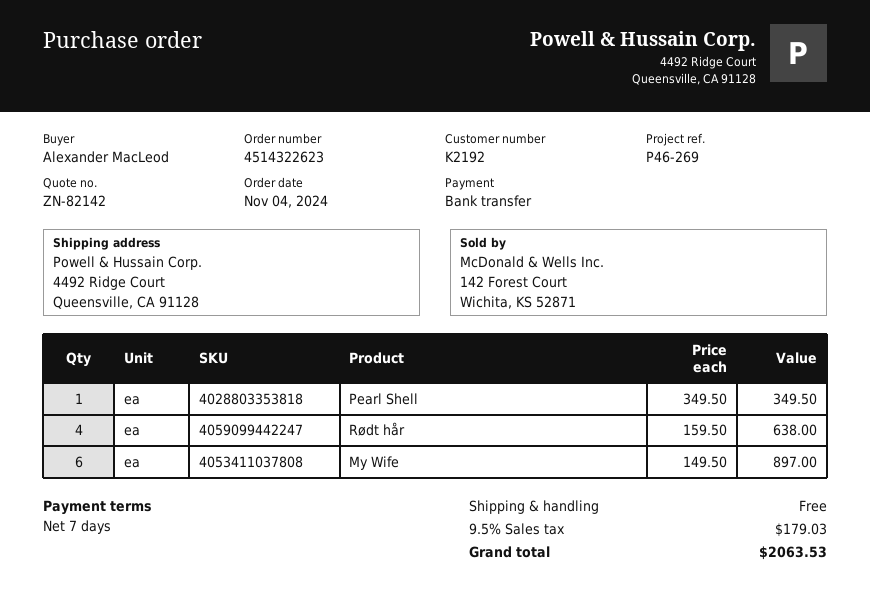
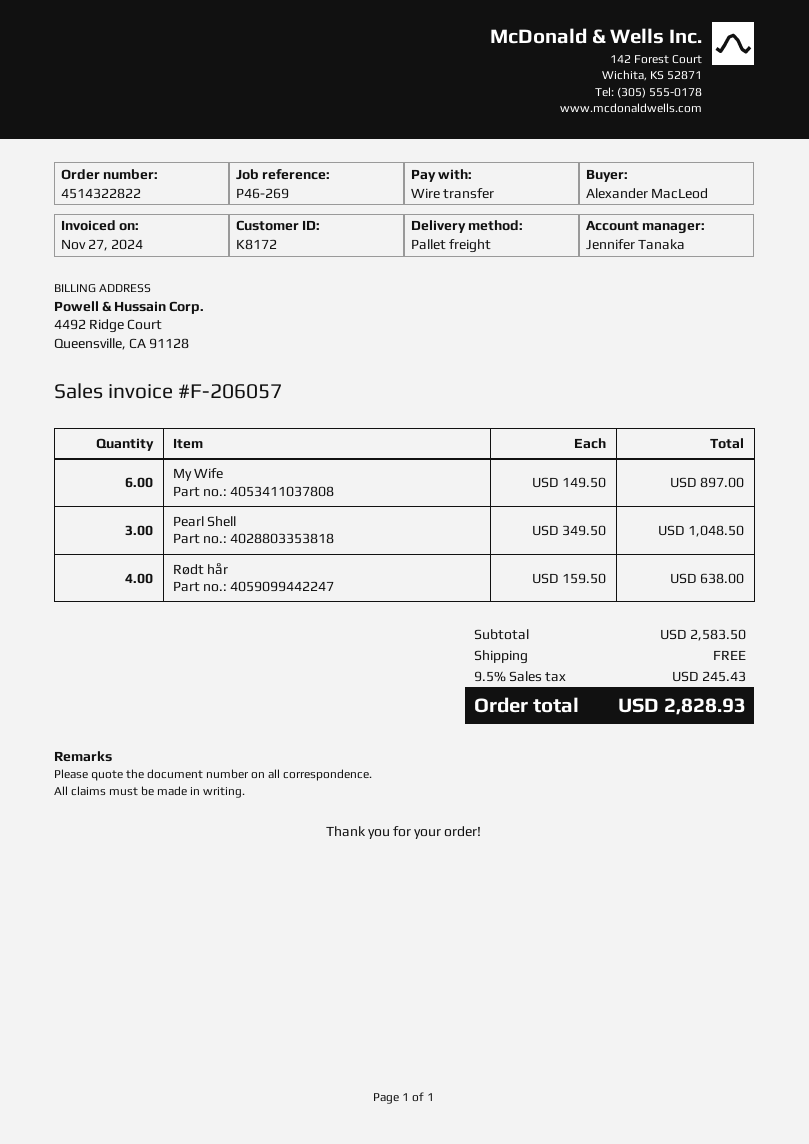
order number: 4514322623 -> 4514322822
customer number: K2192 -> K8172
Pearl Shell: 1 x 349.50 = 349.50 -> 3 x 349.50 = 1048.50
tax: 9.5% = 179.03 -> 9.5% = 245.43
total: 2063.53 -> 2828.93

